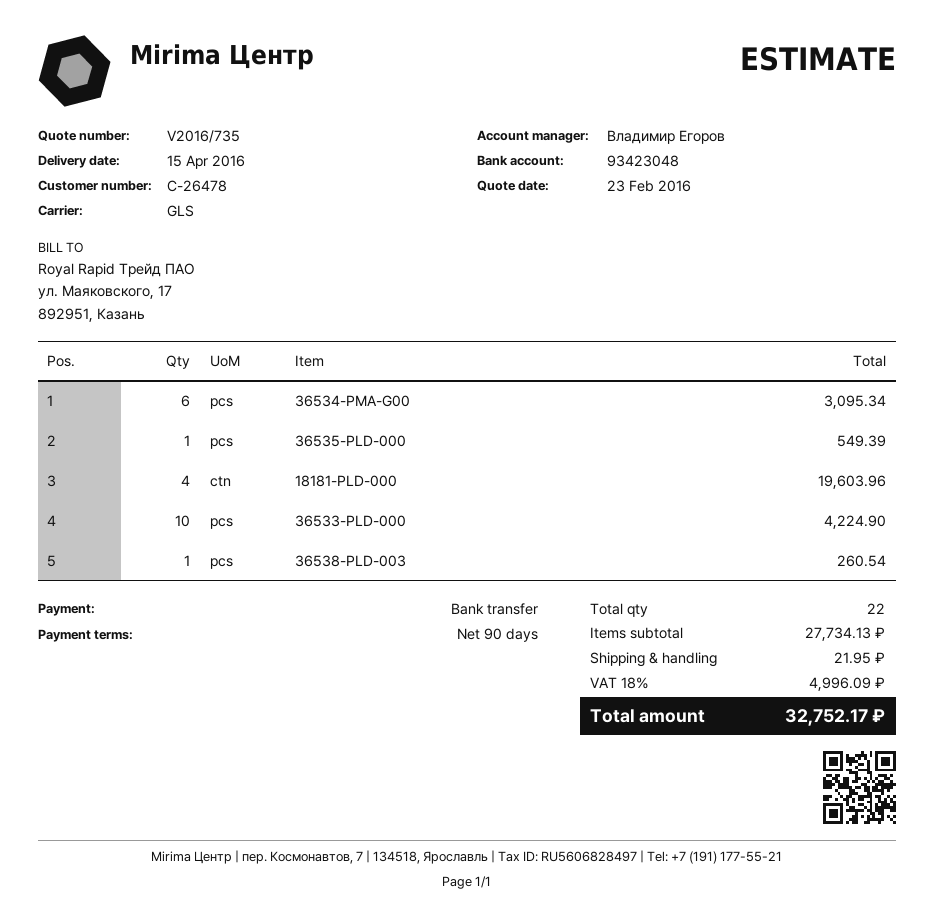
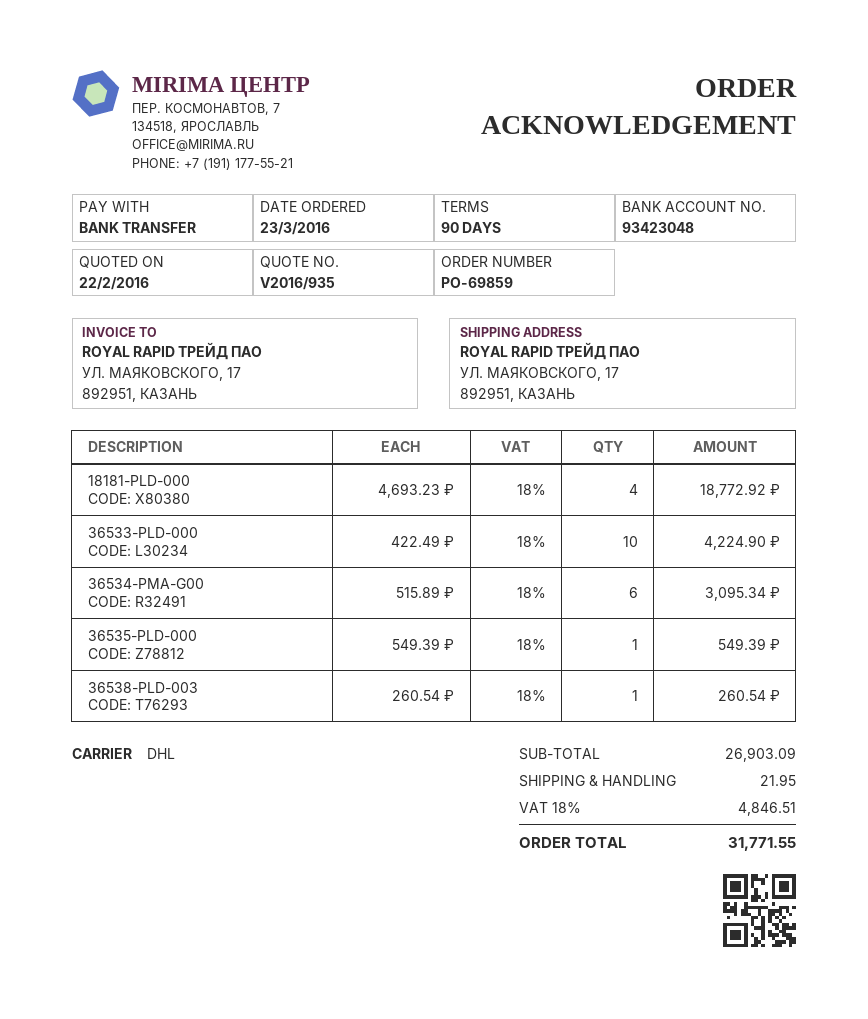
quote number: V2016/735 -> V2016/935
quote date: 2016-02-23 -> 2016-02-22
shipping method: GLS -> DHL
18181-PLD-000: 4 for 19603.96 -> 4 for 18772.92
subtotal: 27734.13 -> 26903.09
tax: 18% = 4996.09 -> 18% = 4846.51
total: 32752.17 -> 31771.55

